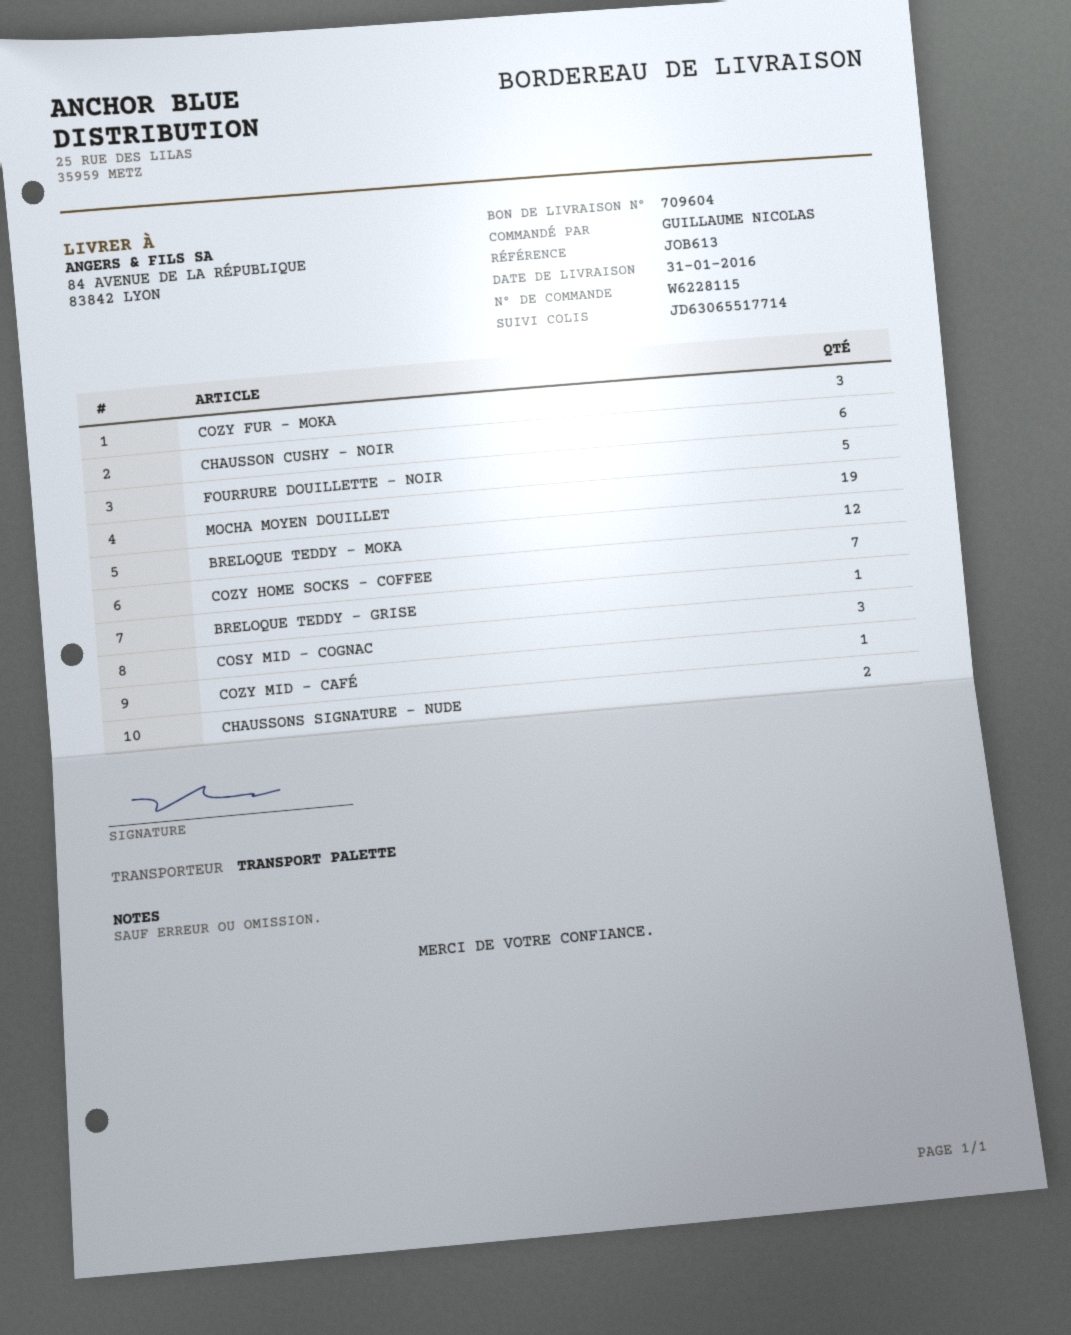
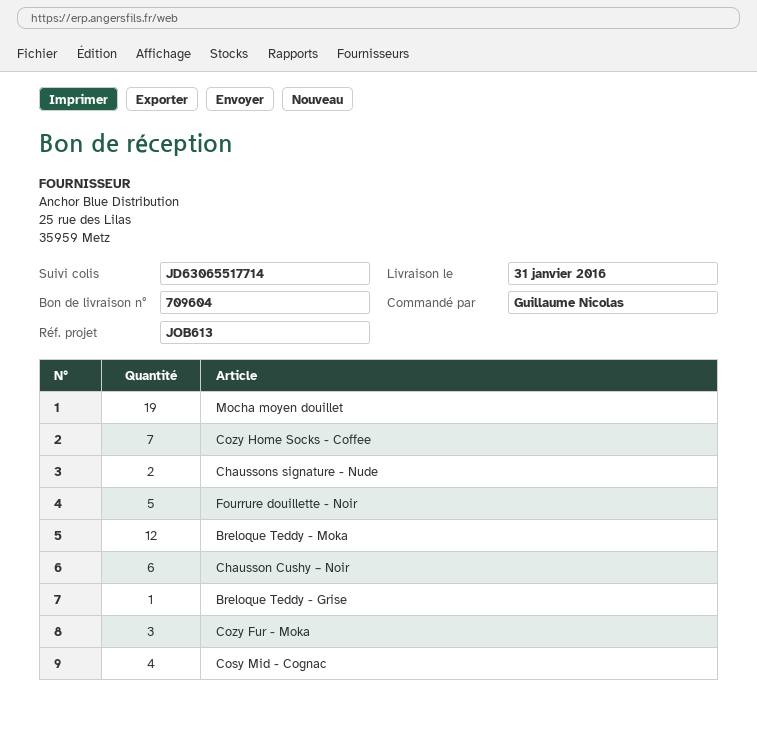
COSY MID - COGNAC: 3 -> 4
COZY MID - CAFÉ: 1 -> none

